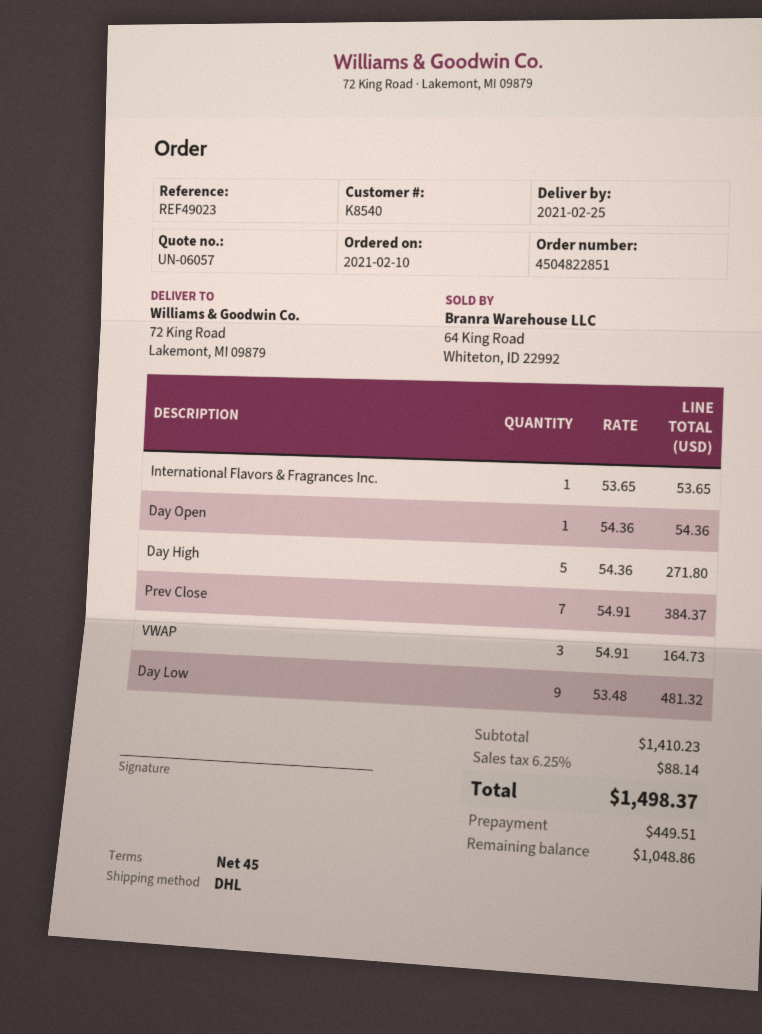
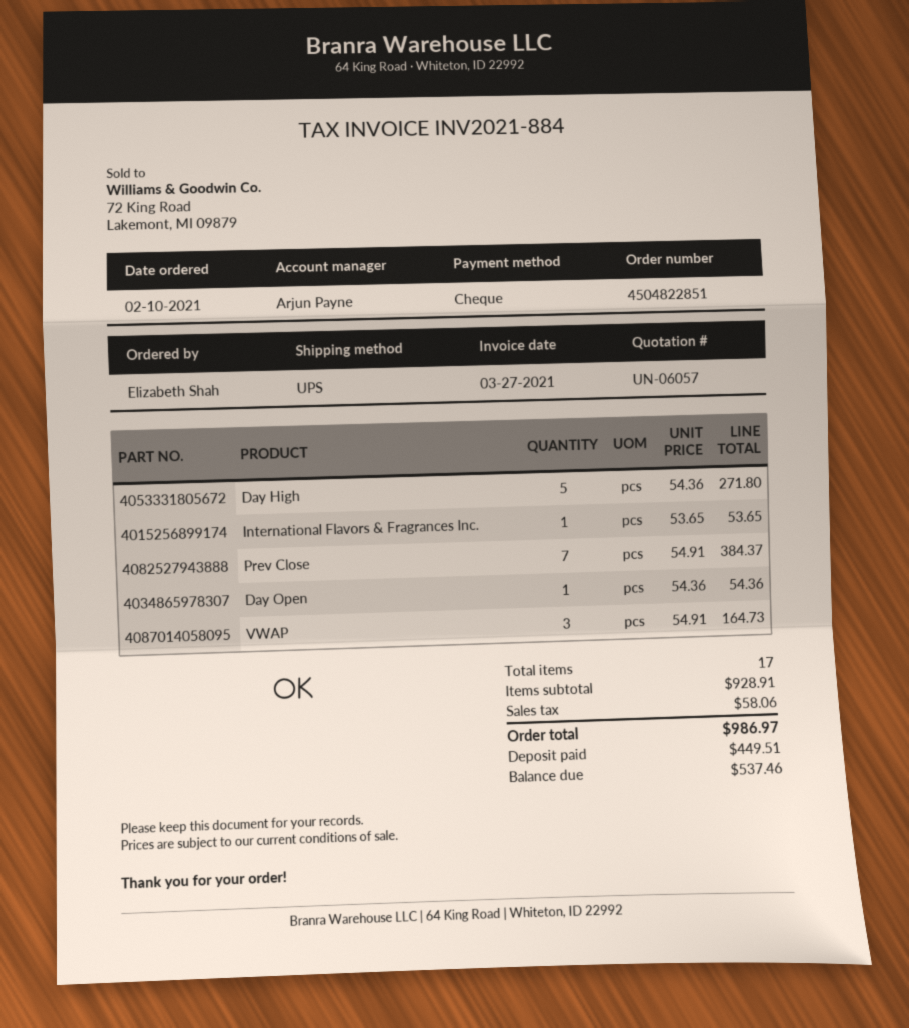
shipping method: DHL -> UPS
Day Low: 9 x 53.48 = 481.32 -> none
subtotal: 1410.23 -> 928.91
tax: 88.14 -> 58.06
total: 1498.37 -> 986.97
balance: 1048.86 -> 537.46

